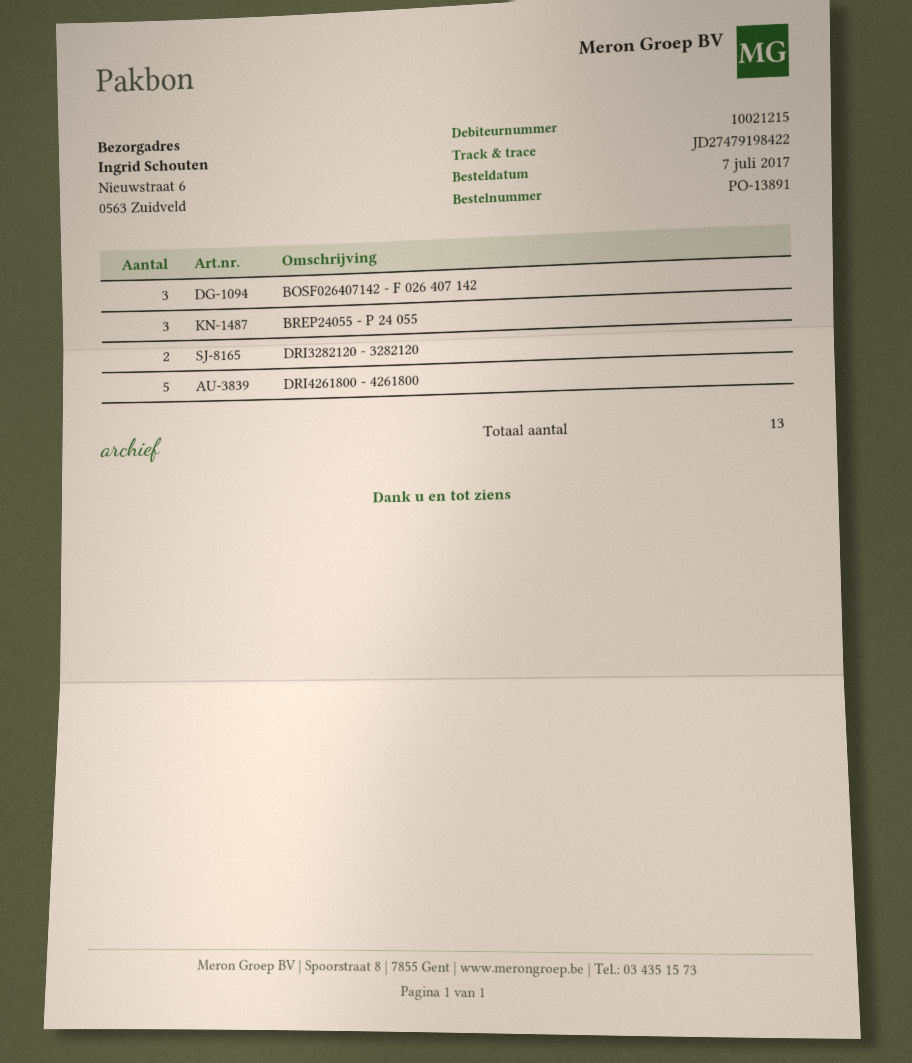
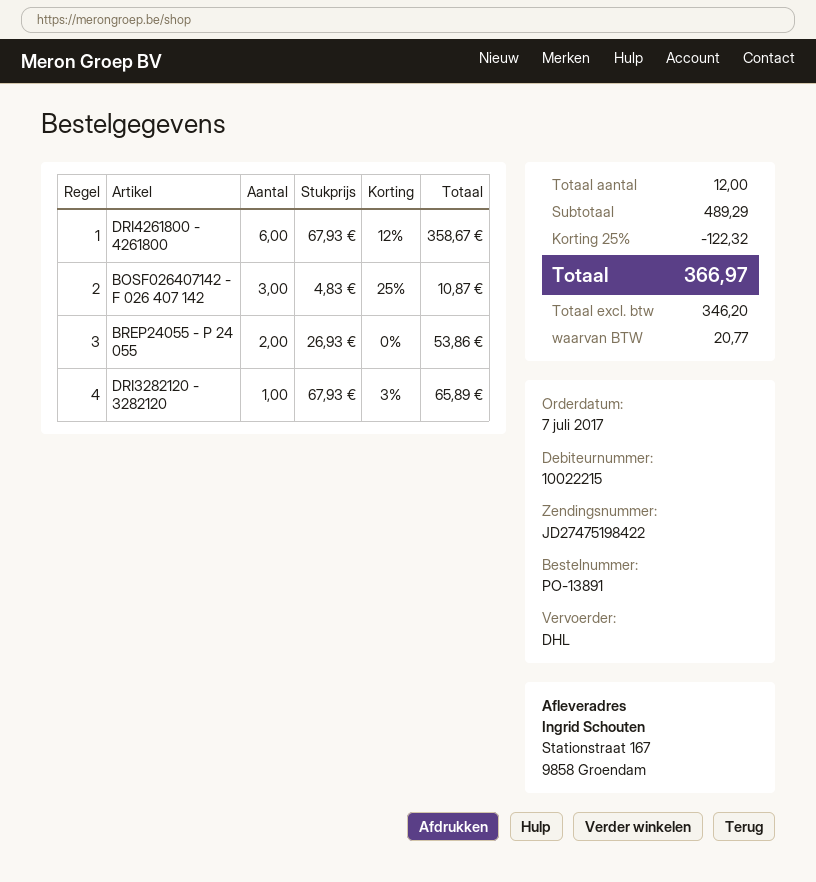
customer number: 10021215 -> 10022215
tracking number: JD27479198422 -> JD27475198422
ship to: Nieuwstraat 6, 0563 Zuidveld -> Stationstraat 167, 9858 Groendam
BREP24055 - P 24 055: 3 -> 2
DRI3282120 - 3282120: 2 -> 1
DRI4261800 - 4261800: 5 -> 6
total quantity: 13 -> 12

